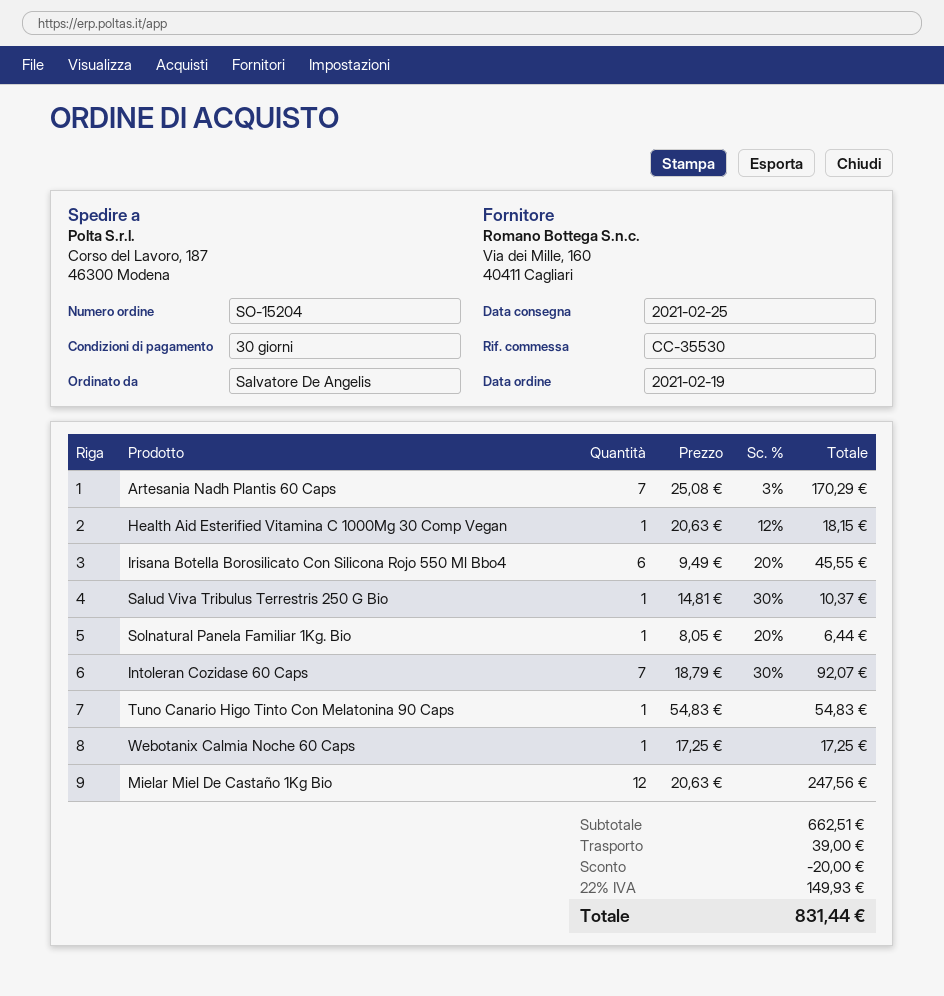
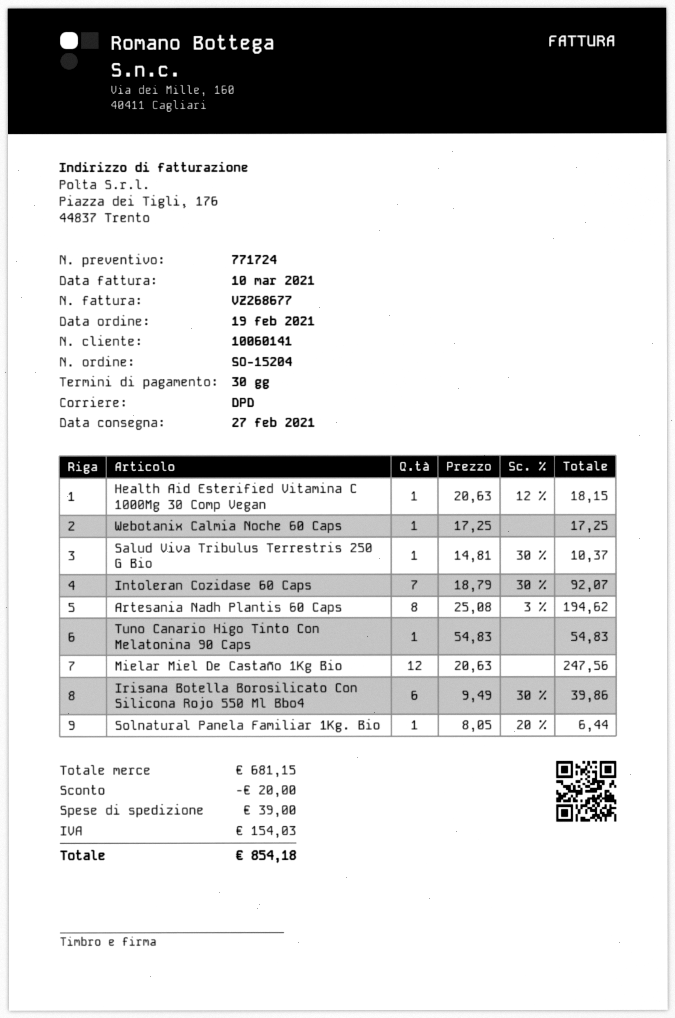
delivery date: 2021-02-25 -> 2021-02-27
Artesania Nadh Plantis 60 Caps: 7 x 25.08 - 3% = 170.29 -> 8 x 25.08 - 3% = 194.62
Irisana Botella Borosilicato Con Silicona Rojo 550 Ml Bbo4: 6 x 9.49 - 20% = 45.55 -> 6 x 9.49 - 30% = 39.86
subtotal: 662.51 -> 681.15
tax: 149.93 -> 154.03
total: 831.44 -> 854.18

